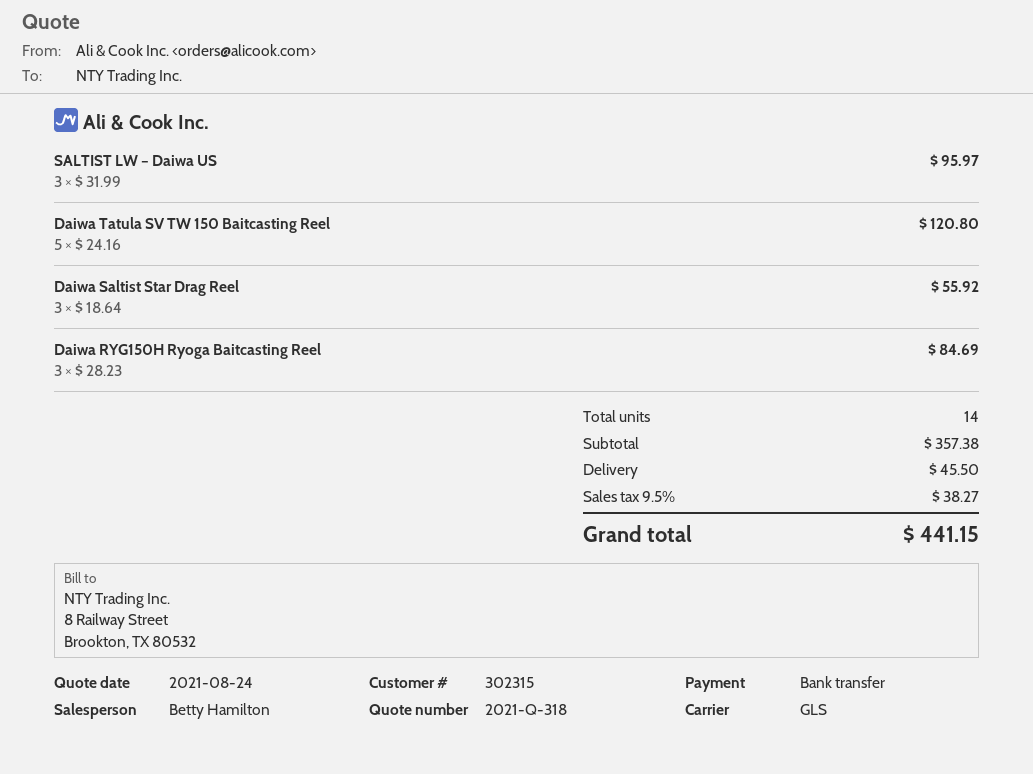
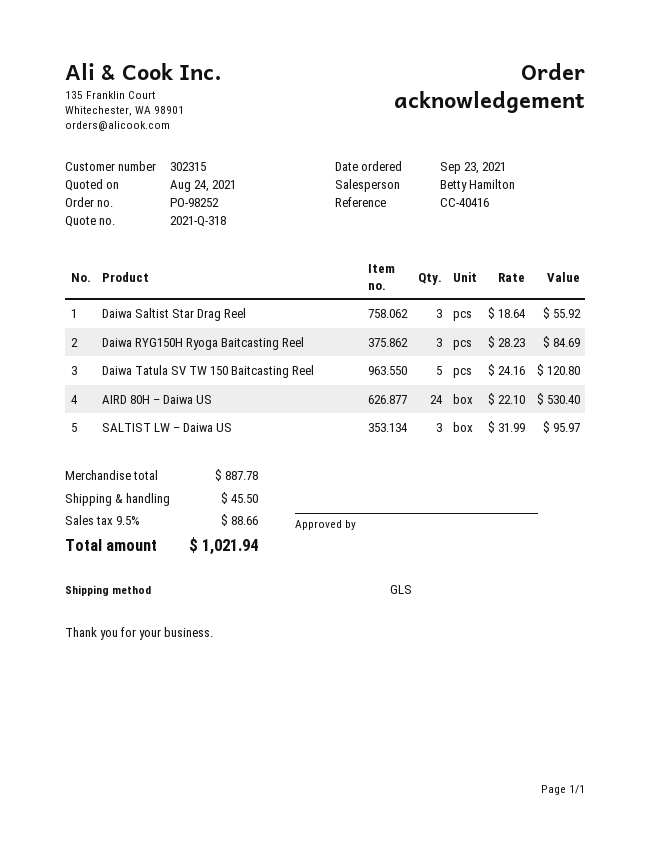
AIRD 80H – Daiwa US: none -> 24 x 22.10 = 530.40
subtotal: 357.38 -> 887.78
tax: 9.5% = 38.27 -> 9.5% = 88.66
total: 441.15 -> 1021.94

